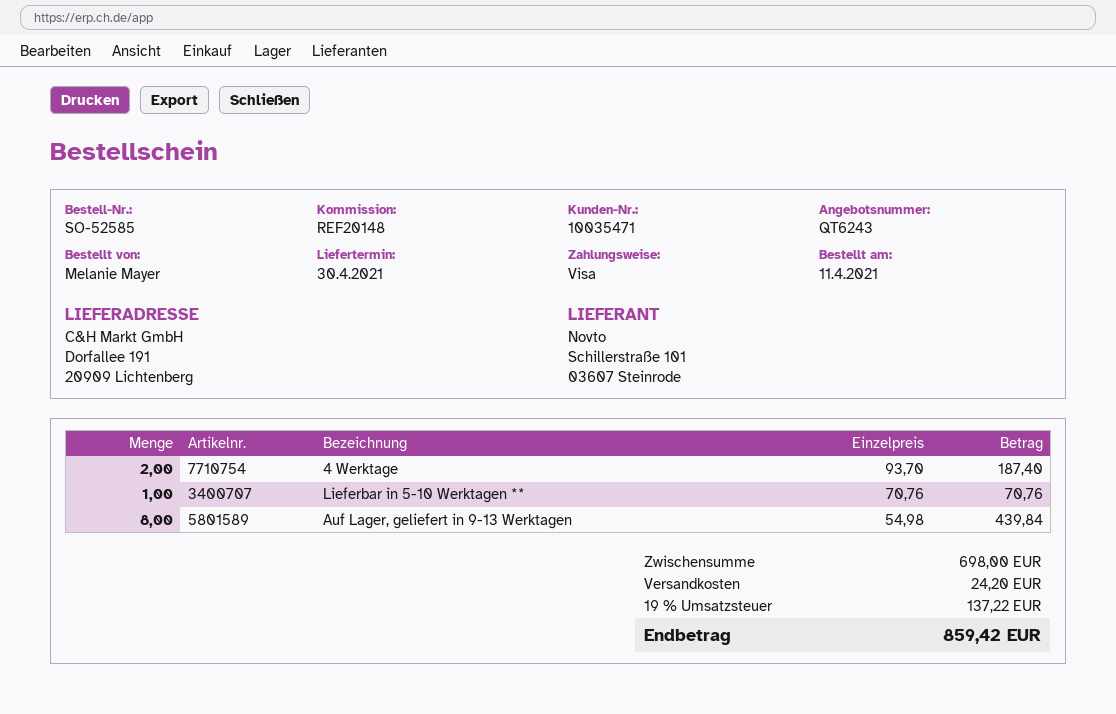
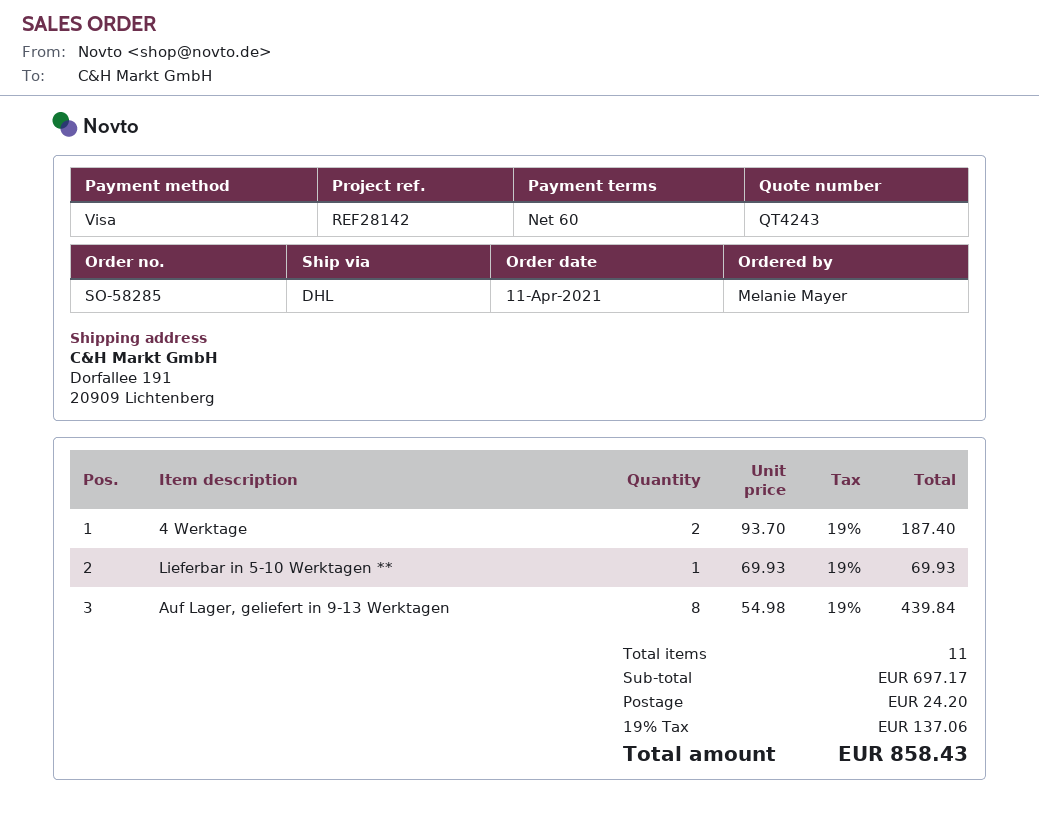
quote number: QT6243 -> QT4243
order number: SO-52585 -> SO-58285
reference: REF20148 -> REF28142
Lieferbar in 5-10 Werktagen **: 1 x 70.76 = 70.76 -> 1 x 69.93 = 69.93
subtotal: 698.00 -> 697.17
tax: 19% = 137.22 -> 19% = 137.06
total: 859.42 -> 858.43

